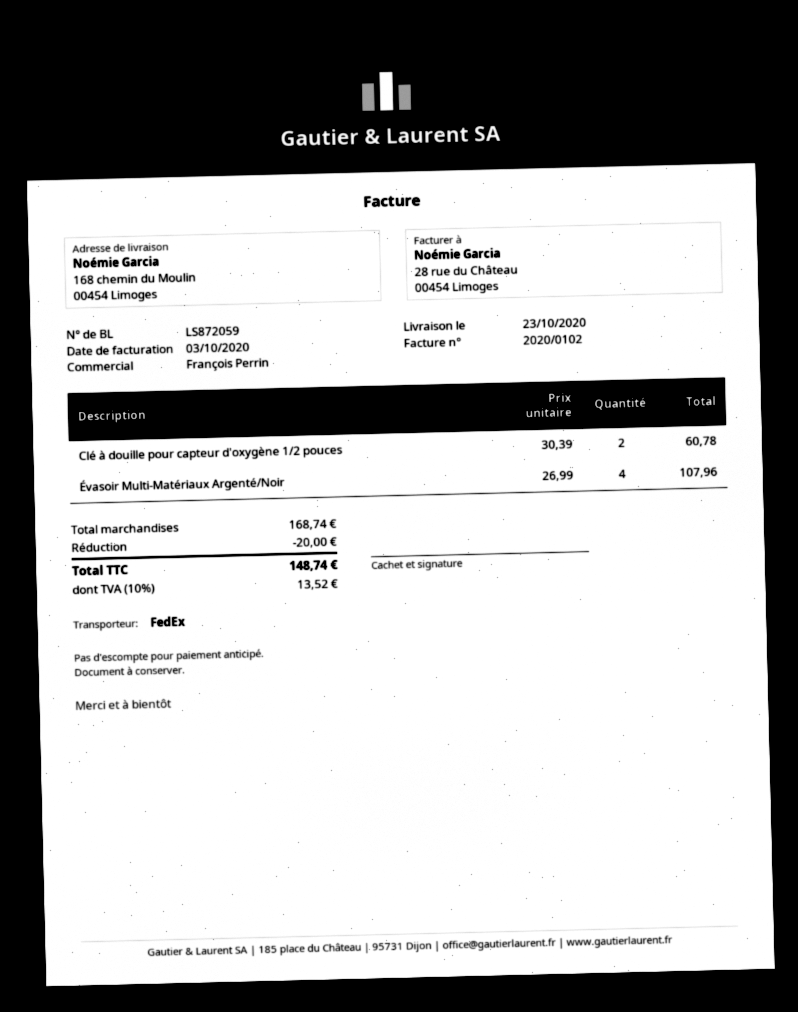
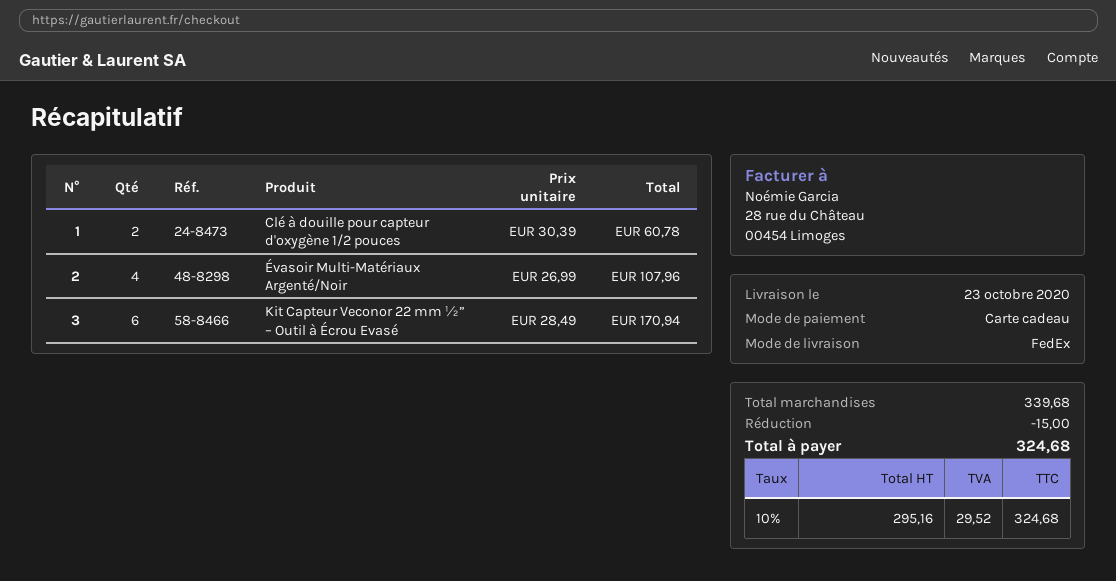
Kit Capteur Veconor 22 mm ½” – Outil à Écrou Evasé: none -> 6 x 28.49 = 170.94
subtotal: 168.74 -> 339.68
discount: 20.00 -> 15.00
tax: 10% = 13.52 -> 10% = 29.52
total: 148.74 -> 324.68

